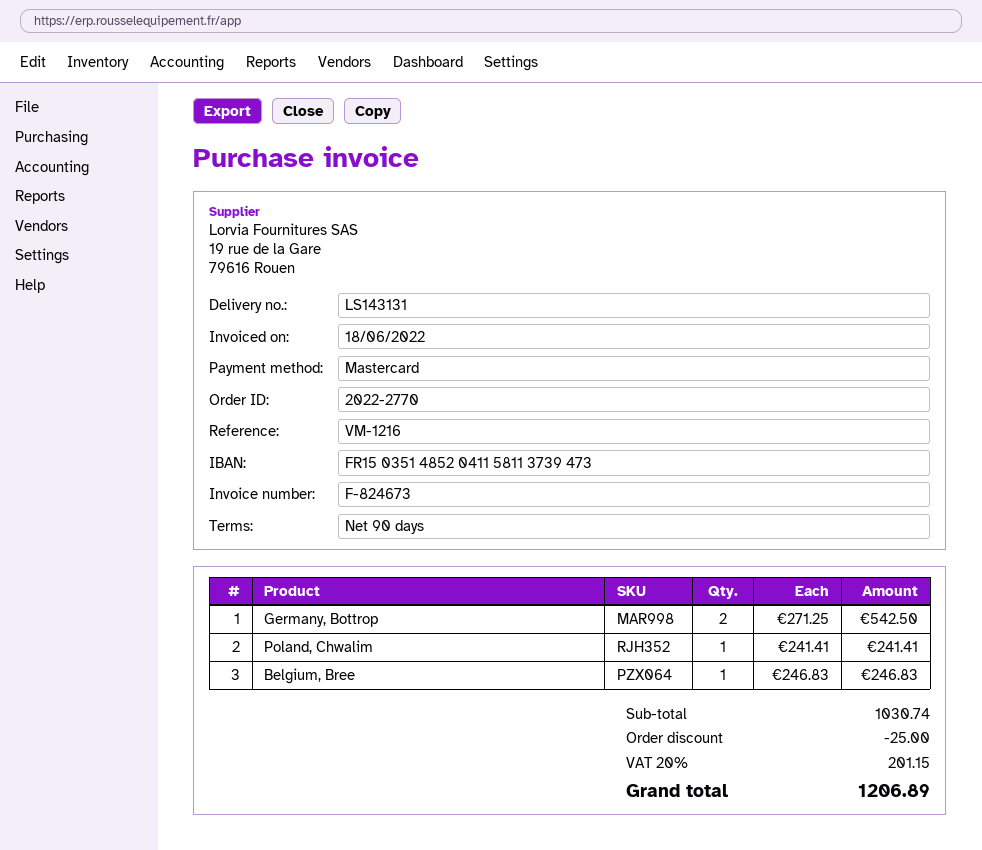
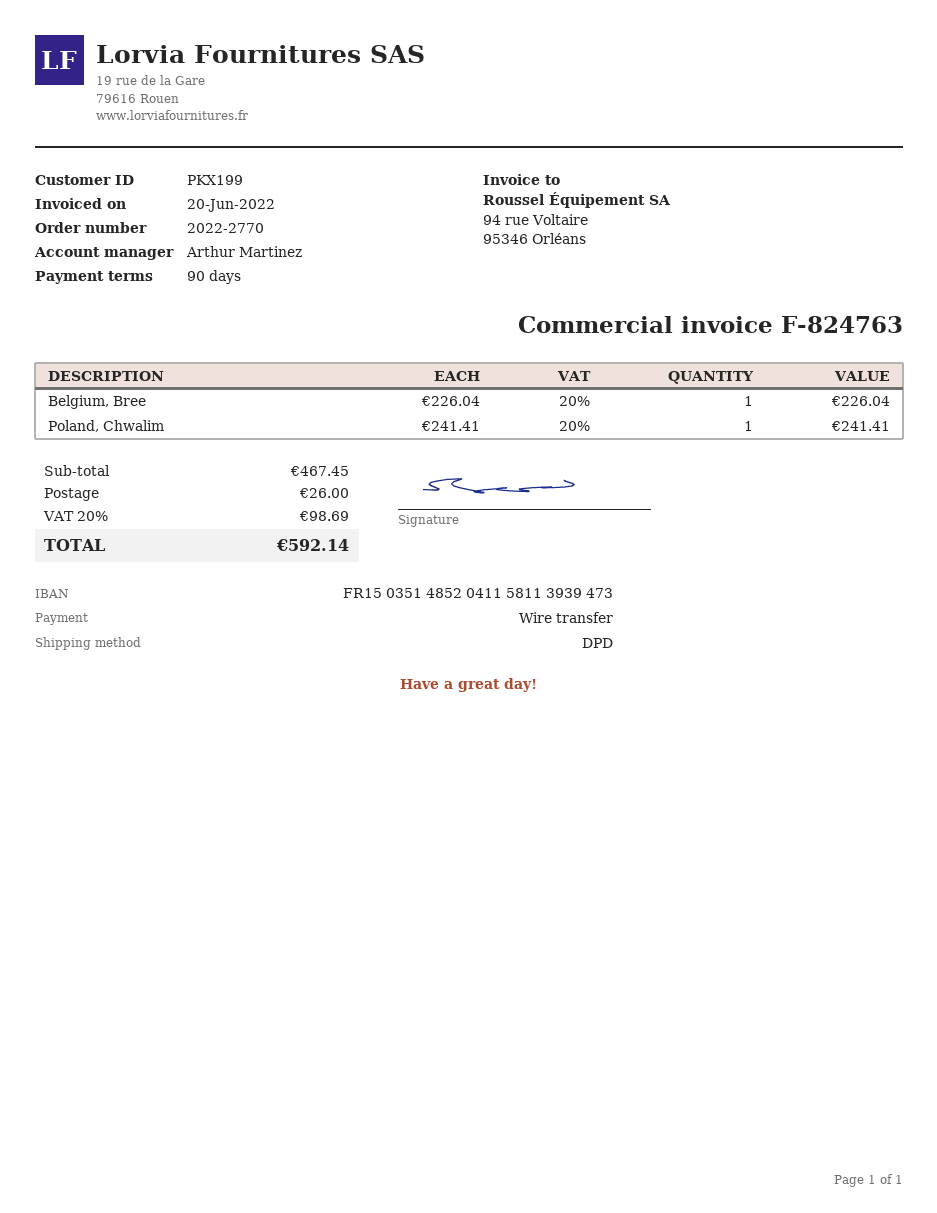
invoice number: F-824673 -> F-824763
invoice date: 2022-06-18 -> 2022-06-20
payment method: Mastercard -> bank transfer
bank account: FR1503514852041158113739473 -> FR1503514852041158113939473
Germany, Bottrop: 2 x 271.25 = 542.50 -> none
Belgium, Bree: 1 x 246.83 = 246.83 -> 1 x 226.04 = 226.04
subtotal: 1030.74 -> 467.45
discount: 25.00 -> none
shipping: none -> 26.00
tax: 20% = 201.15 -> 20% = 98.69
total: 1206.89 -> 592.14

